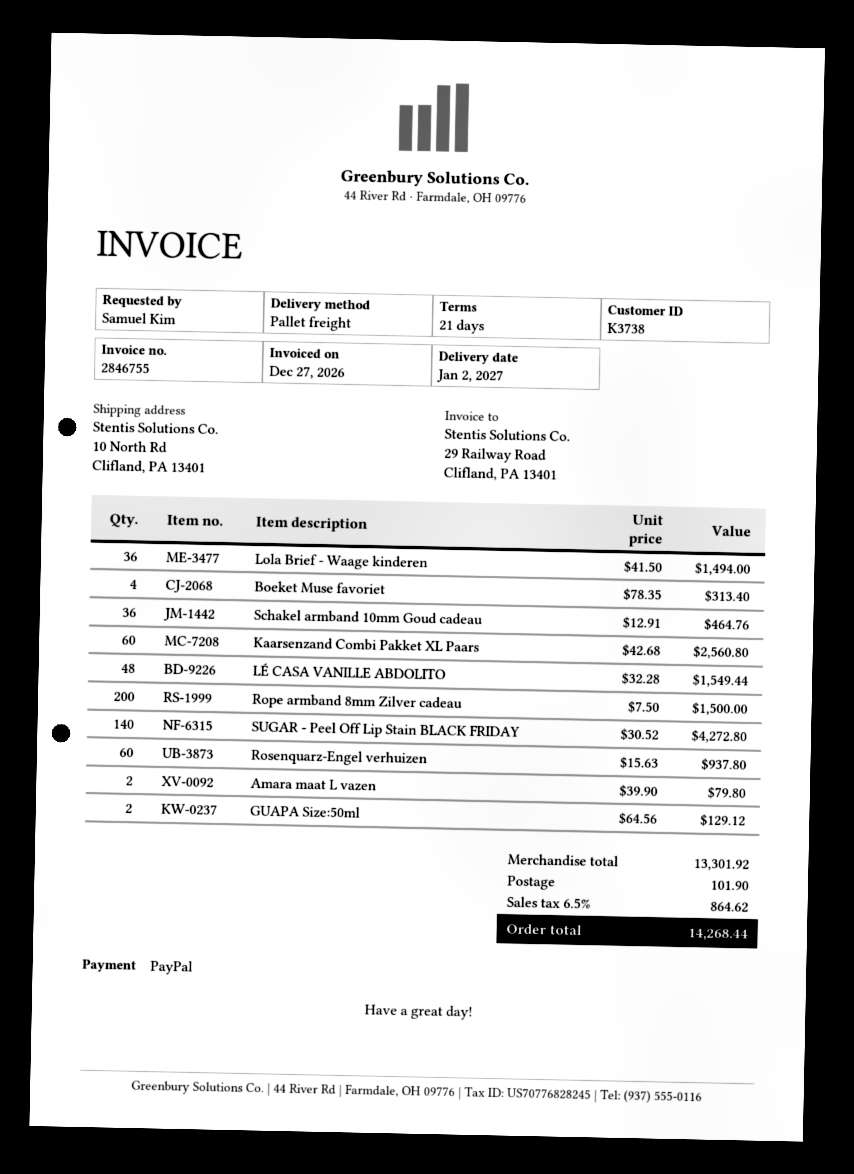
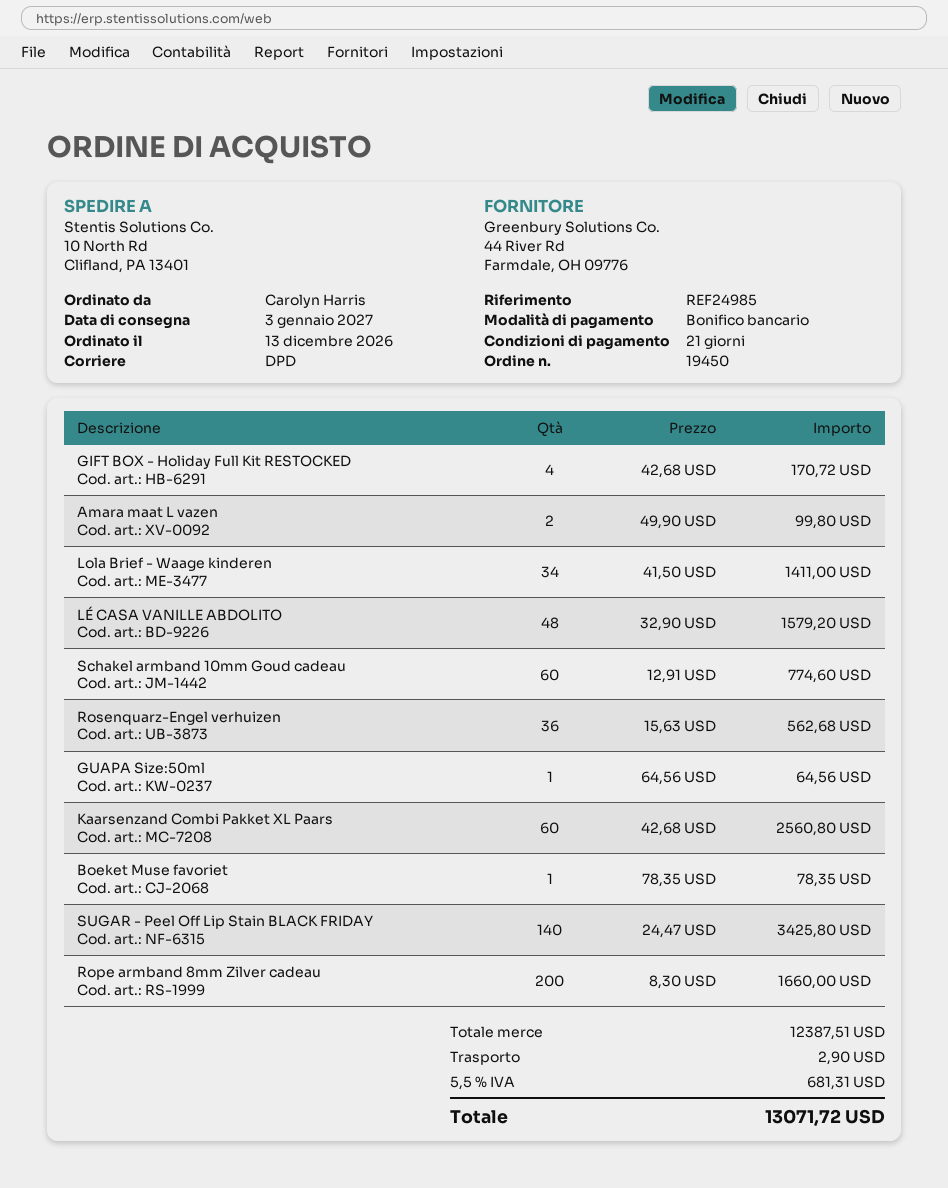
delivery date: 2027-01-02 -> 2027-01-03
ordered by: Samuel Kim -> Carolyn Harris
payment method: PayPal -> bank transfer
shipping method: pallet freight -> DPD
Lola Brief - Waage kinderen: 36 x 41.50 = 1494.00 -> 34 x 41.50 = 1411.00
Boeket Muse favoriet: 4 x 78.35 = 313.40 -> 1 x 78.35 = 78.35
Schakel armband 10mm Goud cadeau: 36 x 12.91 = 464.76 -> 60 x 12.91 = 774.60
LÉ CASA VANILLE ABDOLITO: 48 x 32.28 = 1549.44 -> 48 x 32.90 = 1579.20
Rope armband 8mm Zilver cadeau: 200 x 7.50 = 1500.00 -> 200 x 8.30 = 1660.00
SUGAR - Peel Off Lip Stain BLACK FRIDAY: 140 x 30.52 = 4272.80 -> 140 x 24.47 = 3425.80
Rosenquarz-Engel verhuizen: 60 x 15.63 = 937.80 -> 36 x 15.63 = 562.68
Amara maat L vazen: 2 x 39.90 = 79.80 -> 2 x 49.90 = 99.80
GUAPA Size:50ml: 2 x 64.56 = 129.12 -> 1 x 64.56 = 64.56
GIFT BOX - Holiday Full Kit RESTOCKED: none -> 4 x 42.68 = 170.72
subtotal: 13301.92 -> 12387.51
shipping: 101.90 -> 2.90
tax: 6.5% = 864.62 -> 5.5% = 681.31
total: 14268.44 -> 13071.72

